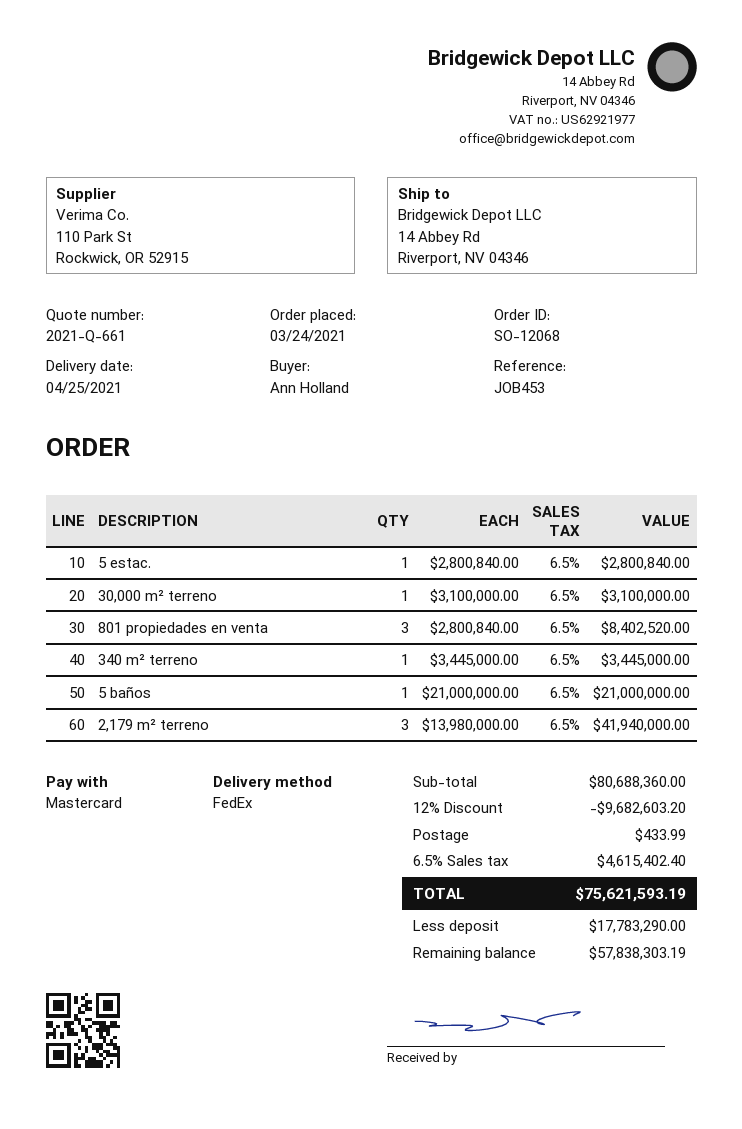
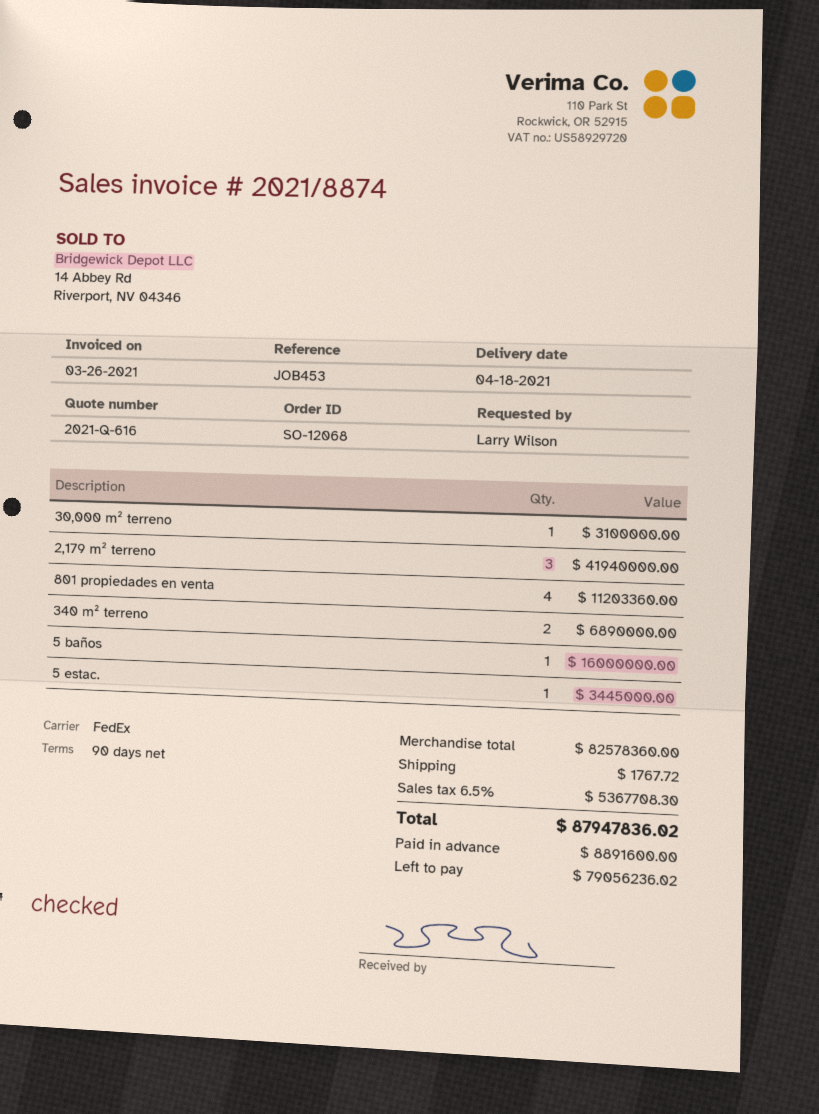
quote number: 2021-Q-661 -> 2021-Q-616
delivery date: 2021-04-25 -> 2021-04-18
ordered by: Ann Holland -> Larry Wilson
5 estac.: 1 for 2800840.00 -> 1 for 3445000.00
801 propiedades en venta: 3 for 8402520.00 -> 4 for 11203360.00
340 m² terreno: 1 for 3445000.00 -> 2 for 6890000.00
5 baños: 1 for 21000000.00 -> 1 for 16000000.00
subtotal: 80688360.00 -> 82578360.00
discount: 12% = 9682603.20 -> none
shipping: 433.99 -> 1767.72
tax: 6.5% = 4615402.40 -> 6.5% = 5367708.30
total: 75621593.19 -> 87947836.02
deposit: 17783290.00 -> 8891600.00
balance: 57838303.19 -> 79056236.02

